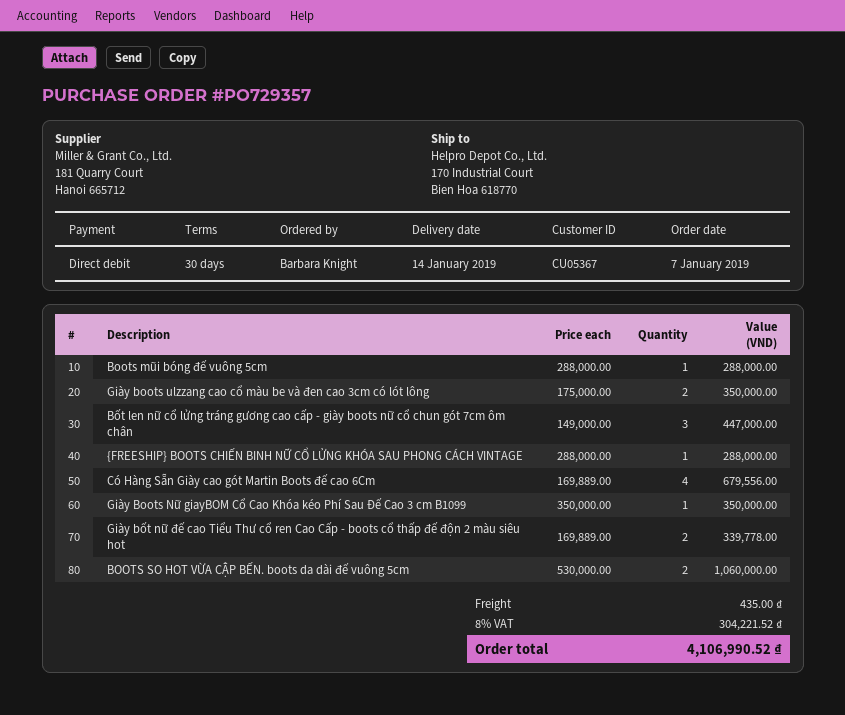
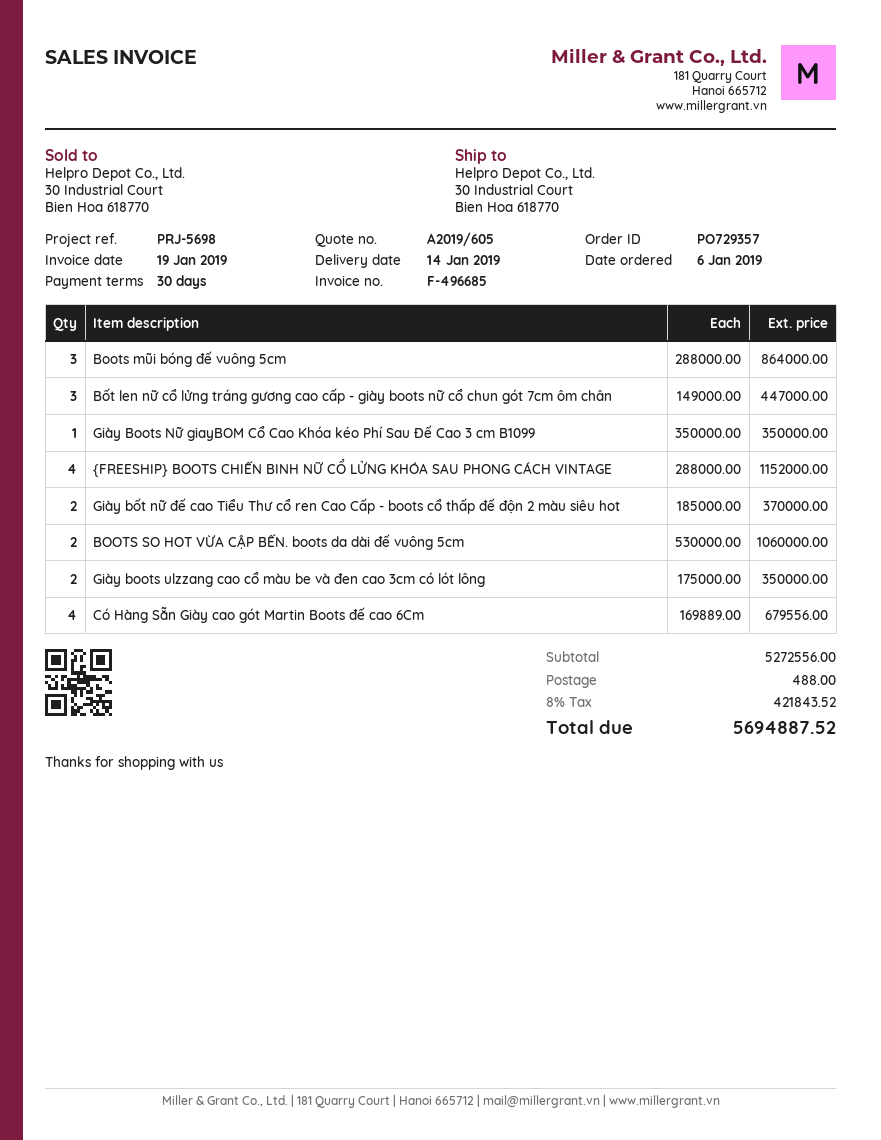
order date: 2019-01-07 -> 2019-01-06
ship to: 170 Industrial Court, Bien Hoa 618770 -> 30 Industrial Court, Bien Hoa 618770
Boots mũi bóng đế vuông 5cm: 1 x 288000.00 = 288000.00 -> 3 x 288000.00 = 864000.00
{FREESHIP} BOOTS CHIẾN BINH NỮ CỔ LỬNG KHÓA SAU PHONG CÁCH VINTAGE: 1 x 288000.00 = 288000.00 -> 4 x 288000.00 = 1152000.00
Giày bốt nữ đế cao Tiểu Thư cổ ren Cao Cấp - boots cổ thấp đế độn 2 màu siêu hot: 2 x 169889.00 = 339778.00 -> 2 x 185000.00 = 370000.00
shipping: 435.00 -> 488.00
tax: 8% = 304221.52 -> 8% = 421843.52
total: 4106990.52 -> 5694887.52

